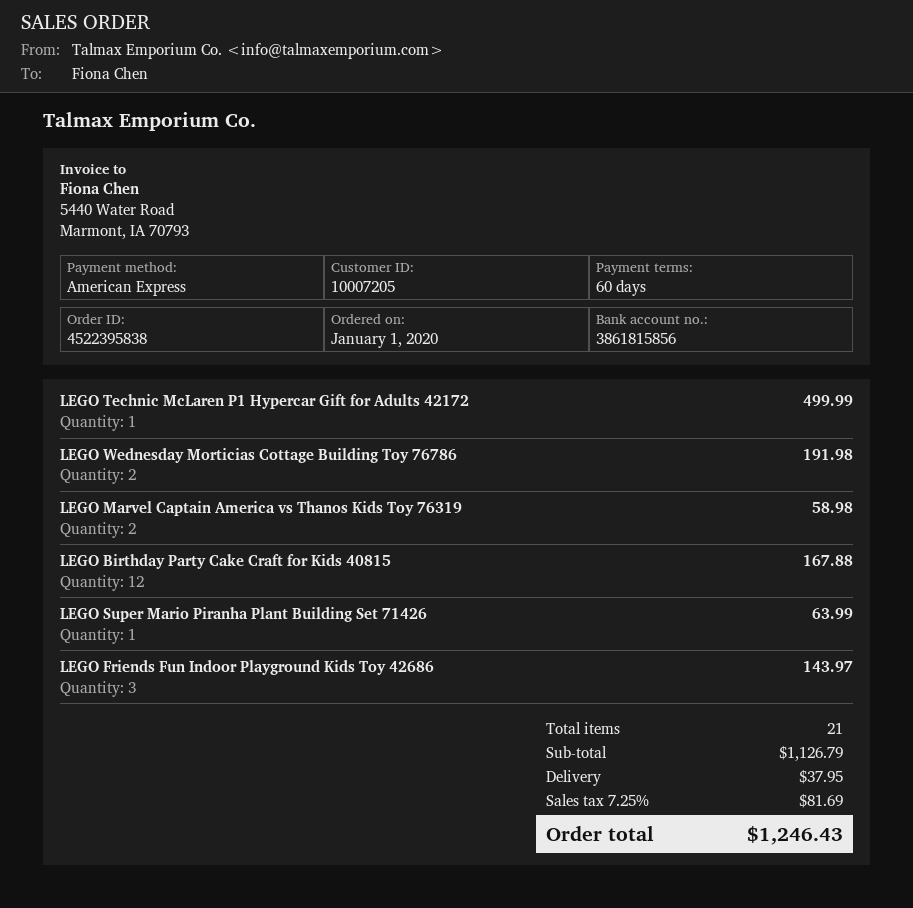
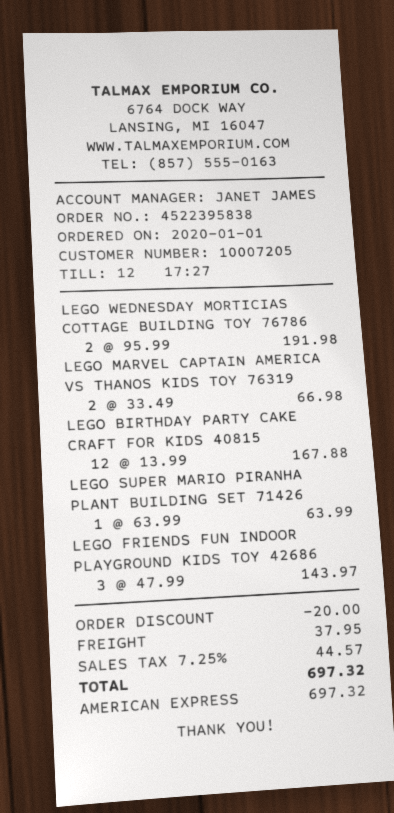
LEGO Technic McLaren P1 Hypercar Gift for Adults 42172: 1 for 499.99 -> none
LEGO Marvel Captain America vs Thanos Kids Toy 76319: 2 for 58.98 -> 2 for 66.98
discount: none -> 20.00
tax: 7.25% = 81.69 -> 7.25% = 44.57
total: 1246.43 -> 697.32

